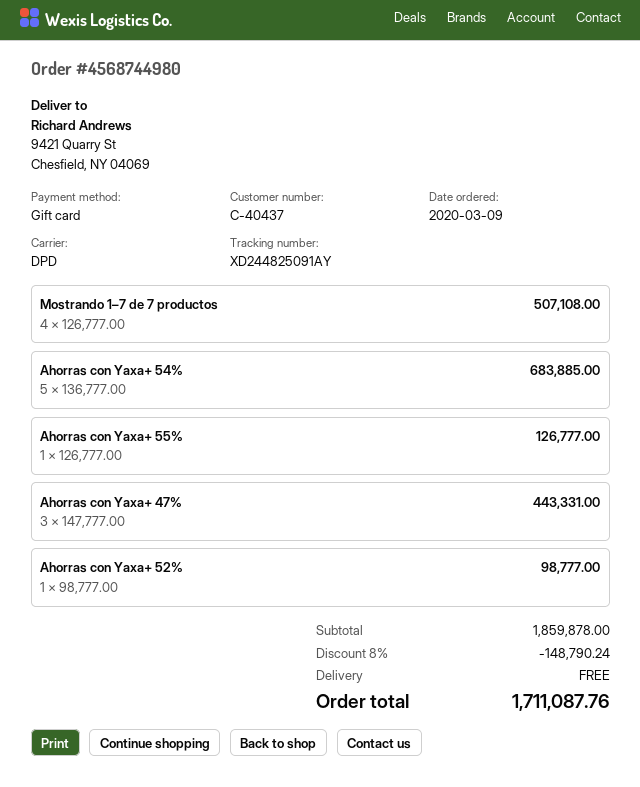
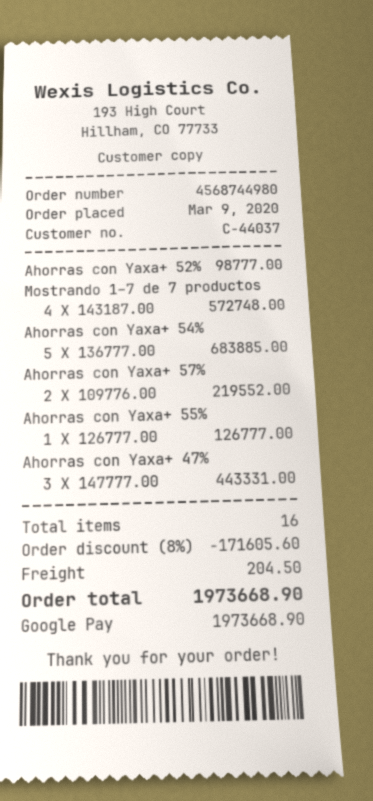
customer number: C-40437 -> C-44037
payment method: gift card -> Google Pay
Mostrando 1–7 de 7 productos: 4 x 126777.00 = 507108.00 -> 4 x 143187.00 = 572748.00
Ahorras con Yaxa+ 57%: none -> 2 x 109776.00 = 219552.00
discount: 8% = 148790.24 -> 8% = 171605.60
shipping: 0.00 -> 204.50
total: 1711087.76 -> 1973668.90

